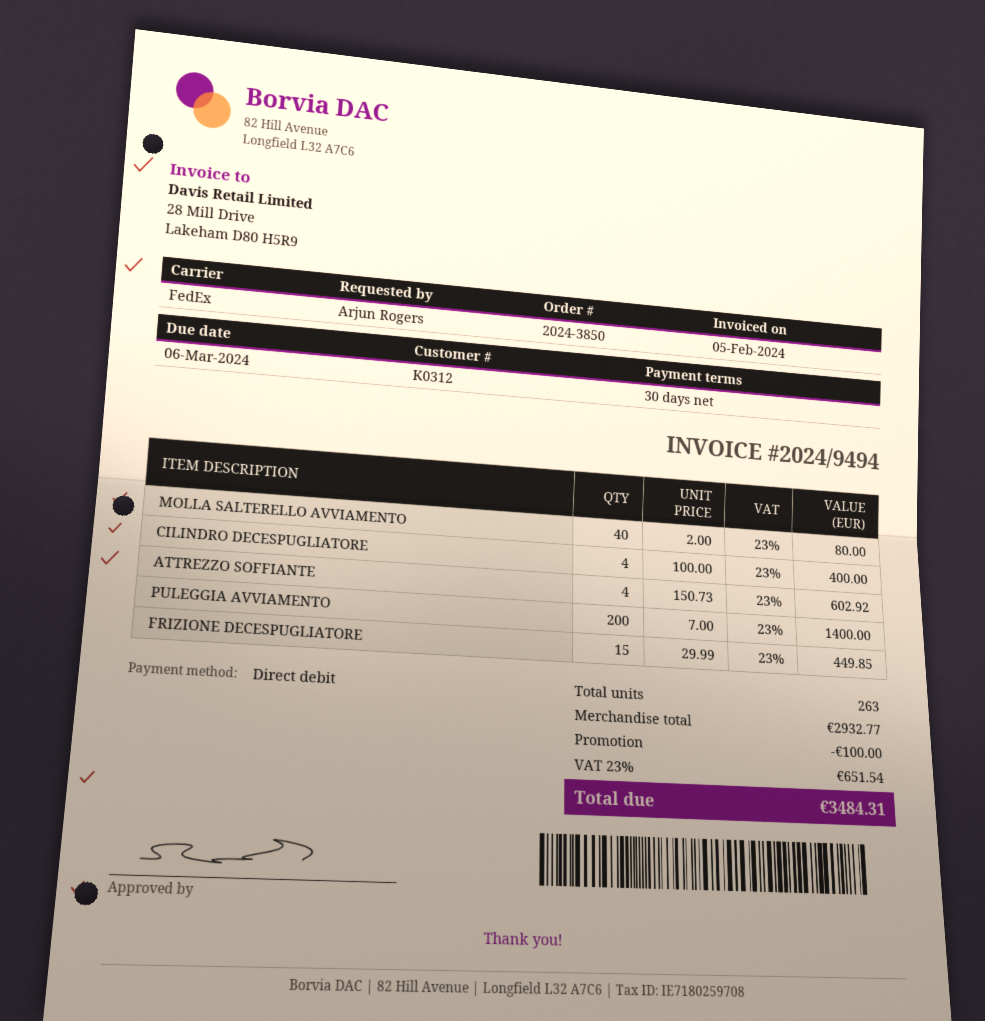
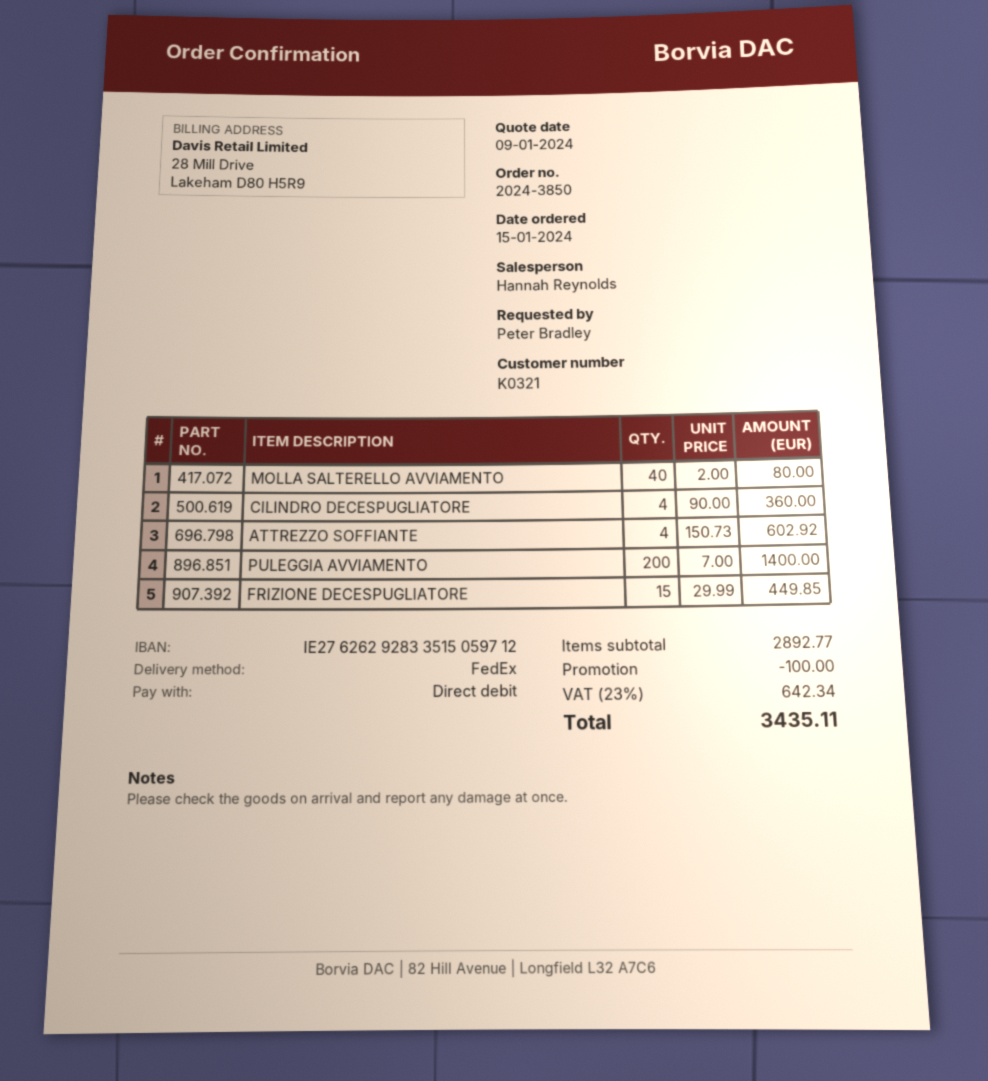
customer number: K0312 -> K0321
ordered by: Arjun Rogers -> Peter Bradley
CILINDRO DECESPUGLIATORE: 4 x 100.00 = 400.00 -> 4 x 90.00 = 360.00
subtotal: 2932.77 -> 2892.77
tax: 23% = 651.54 -> 23% = 642.34
total: 3484.31 -> 3435.11

